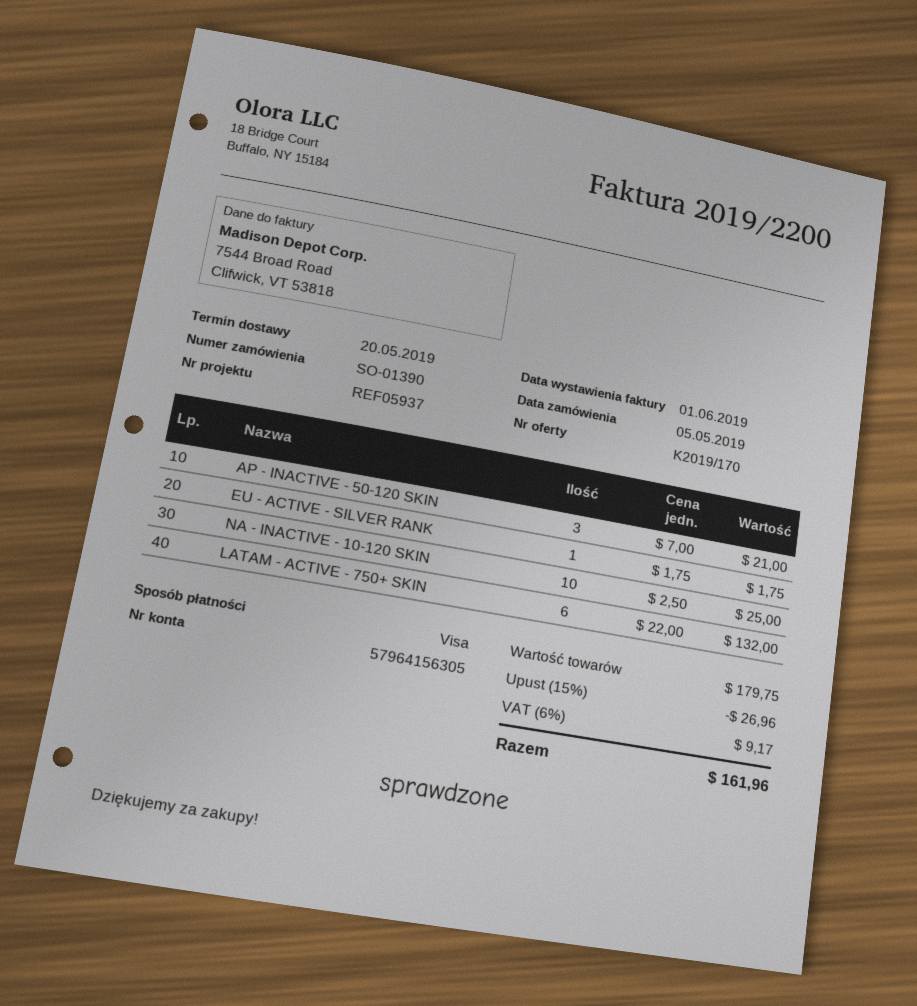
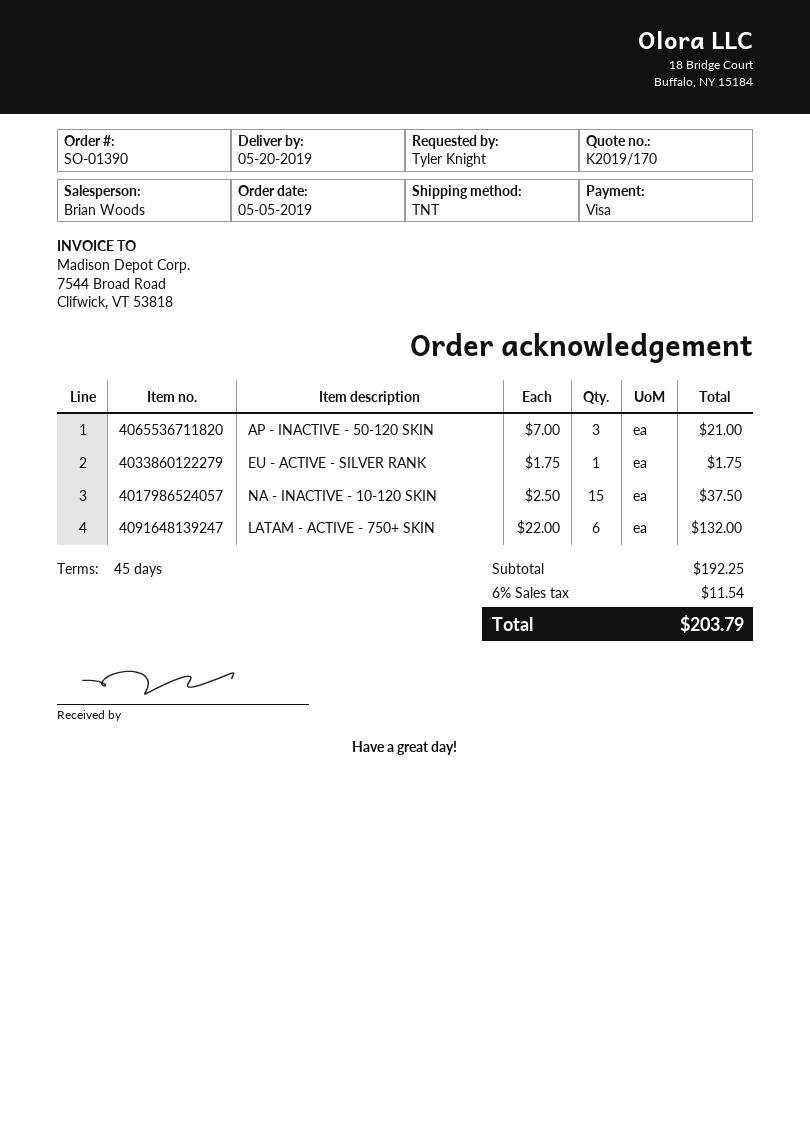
NA - INACTIVE - 10-120 SKIN: 10 x 2.50 = 25.00 -> 15 x 2.50 = 37.50
subtotal: 179.75 -> 192.25
discount: 15% = 26.96 -> none
tax: 6% = 9.17 -> 6% = 11.54
total: 161.96 -> 203.79

